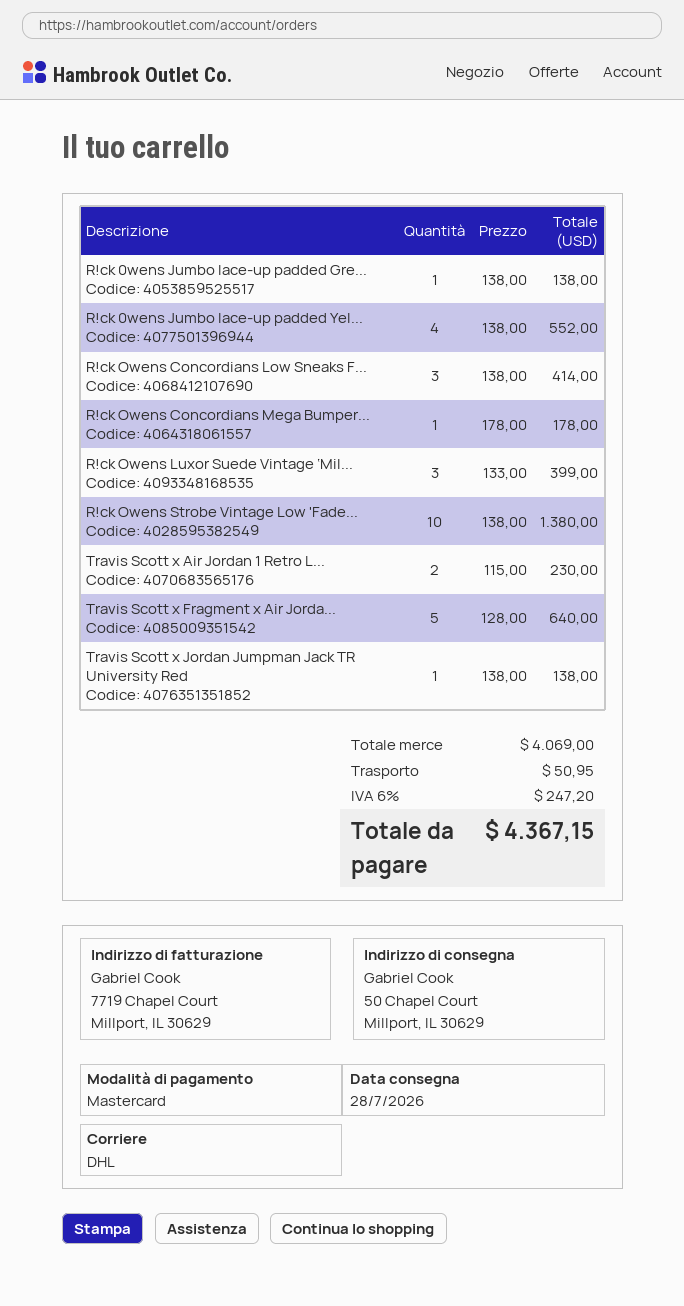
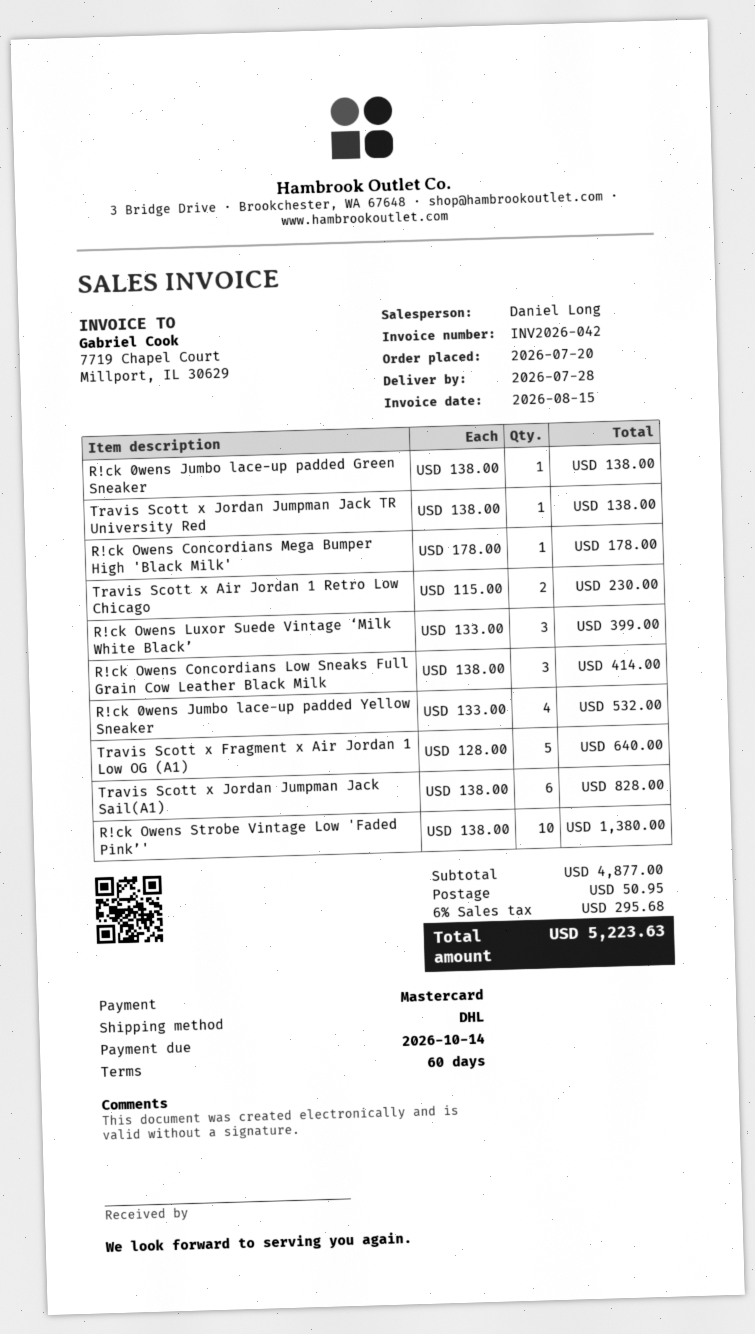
R!ck 0wens Jumbo lace-up padded Yel...: 4 x 138.00 = 552.00 -> 4 x 133.00 = 532.00
Travis Scott x Jordan Jumpman Jack Sail(A1): none -> 6 x 138.00 = 828.00
subtotal: 4069.00 -> 4877.00
tax: 6% = 247.20 -> 6% = 295.68
total: 4367.15 -> 5223.63

